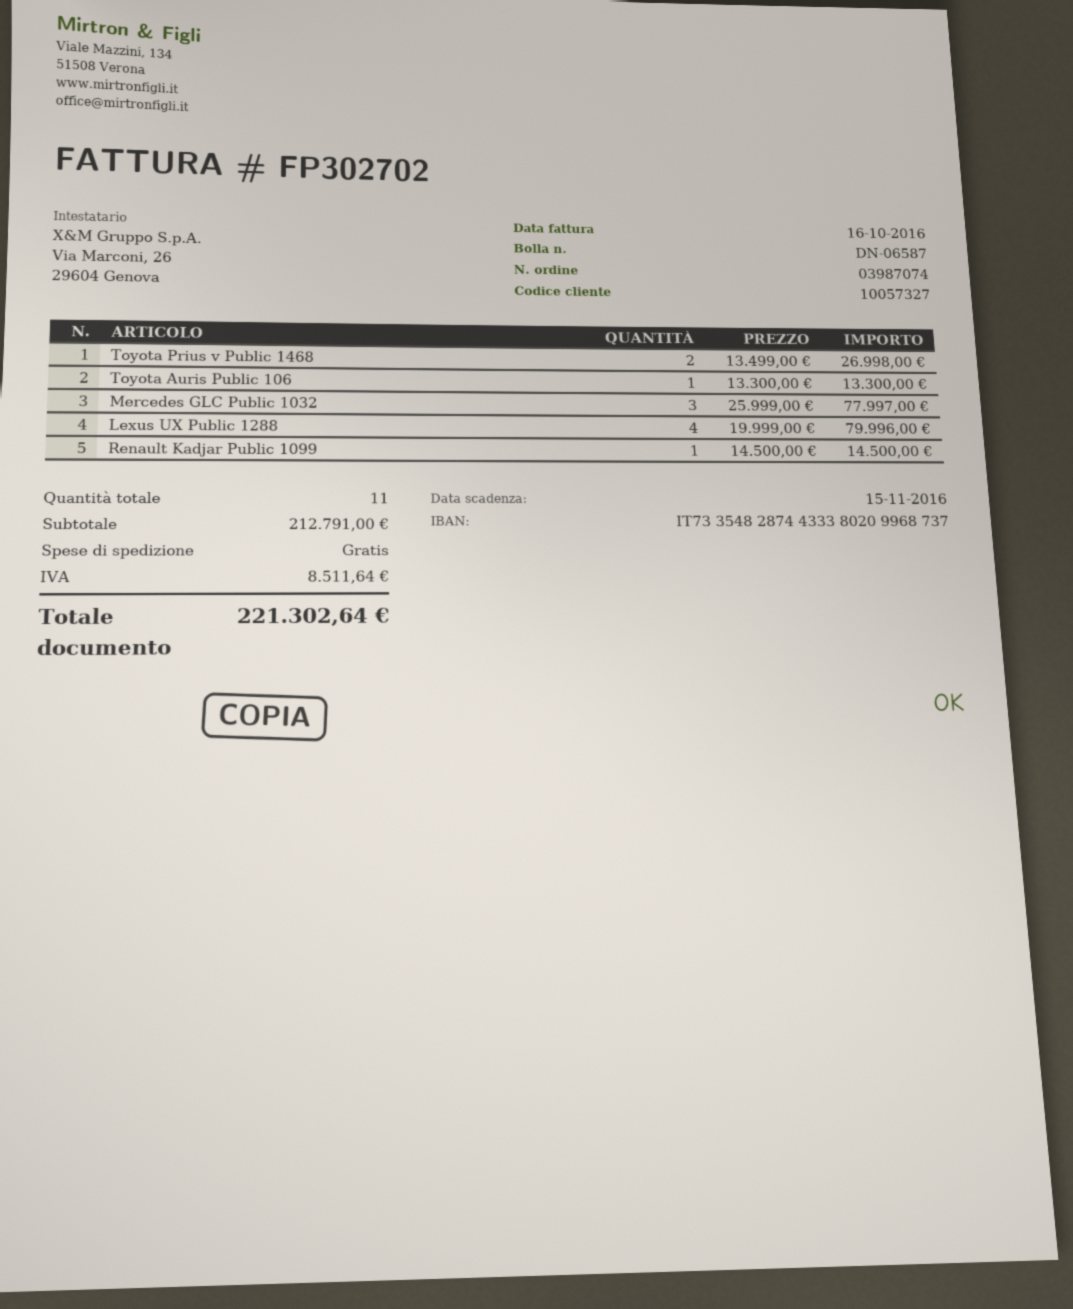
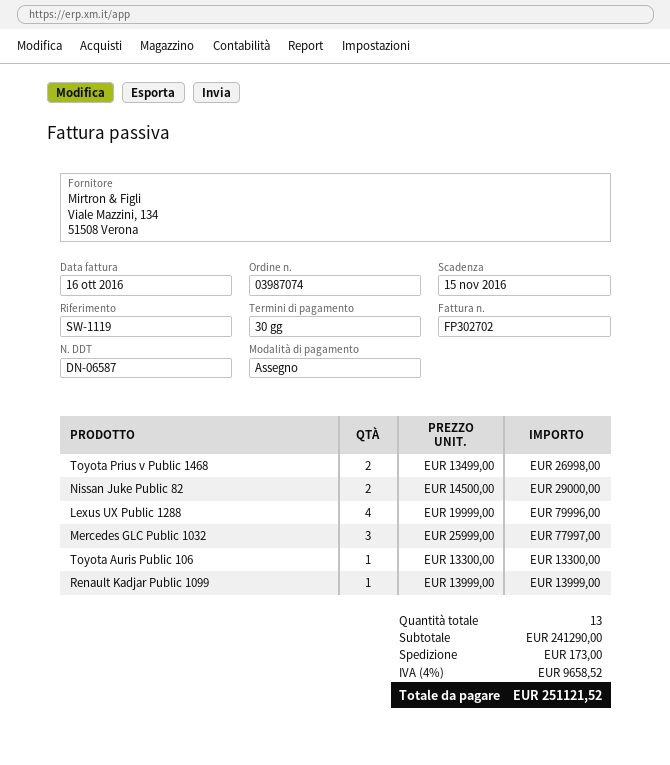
Renault Kadjar Public 1099: 1 x 14500.00 = 14500.00 -> 1 x 13999.00 = 13999.00
Nissan Juke Public 82: none -> 2 x 14500.00 = 29000.00
total quantity: 11 -> 13
subtotal: 212791.00 -> 241290.00
shipping: 0.00 -> 173.00
tax: 8511.64 -> 9658.52
total: 221302.64 -> 251121.52

